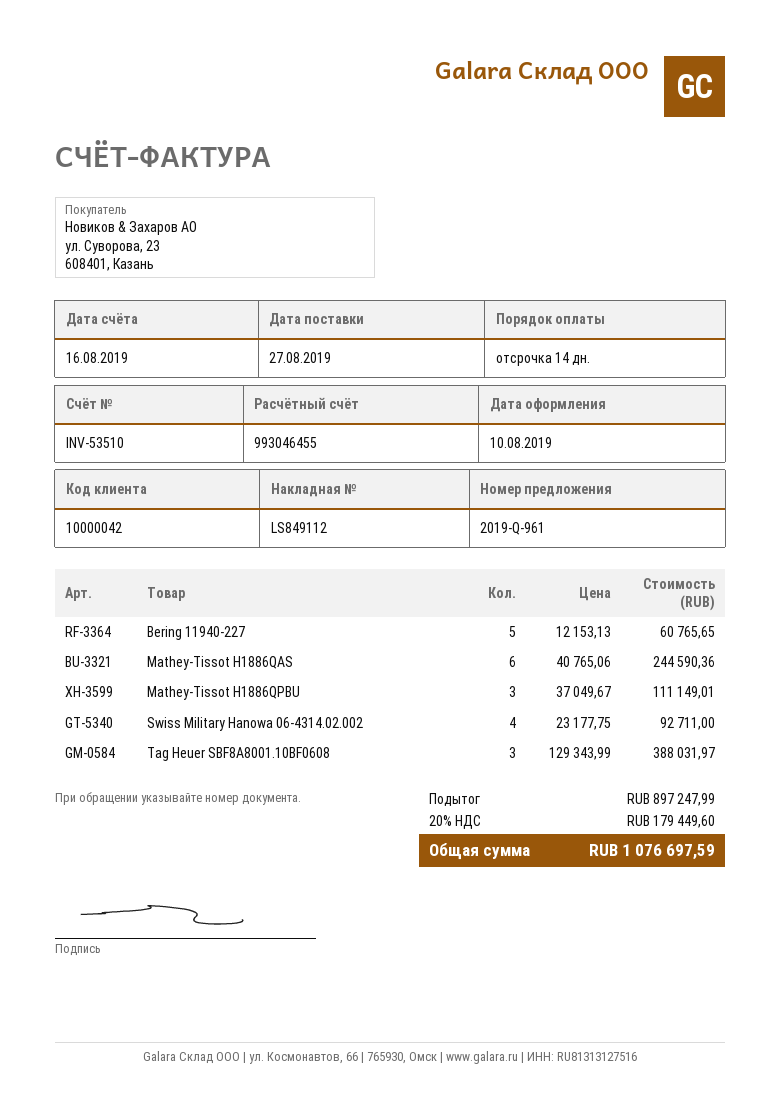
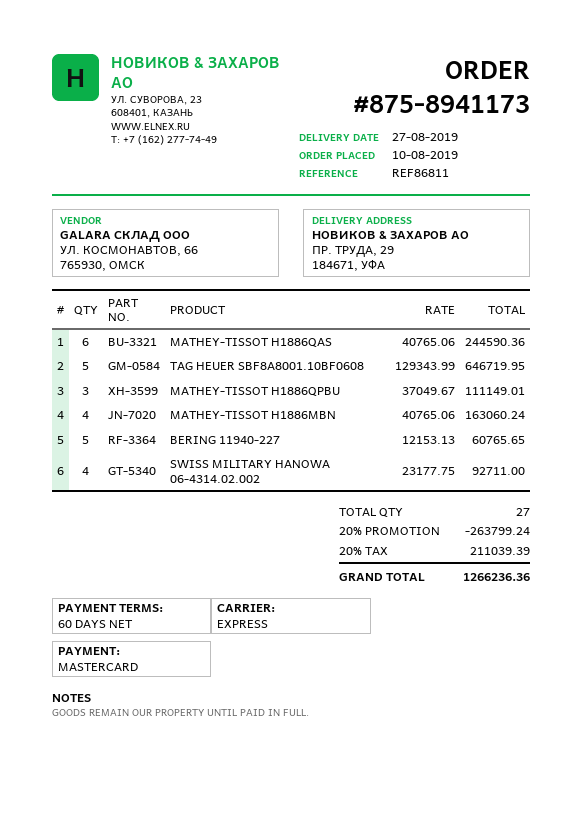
payment terms: 14 days -> 60 days
Tag Heuer SBF8A8001.10BF0608: 3 x 129343.99 = 388031.97 -> 5 x 129343.99 = 646719.95
MATHEY-TISSOT H1886MBN: none -> 4 x 40765.06 = 163060.24
discount: none -> 20% = 263799.24
tax: 20% = 179449.60 -> 20% = 211039.39
total: 1076697.59 -> 1266236.36

